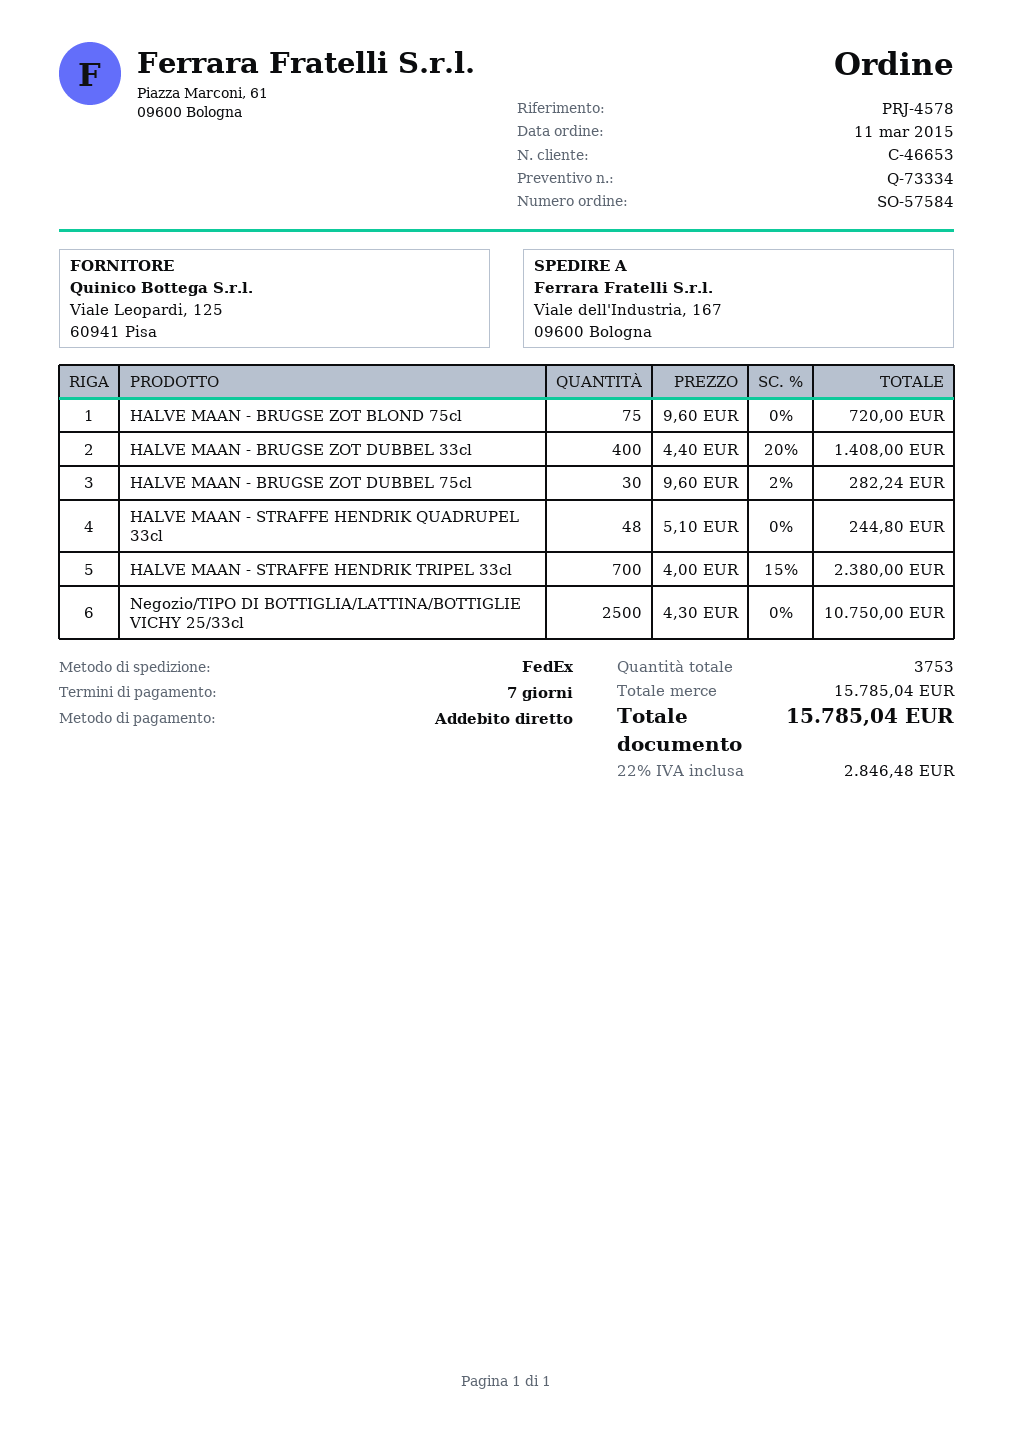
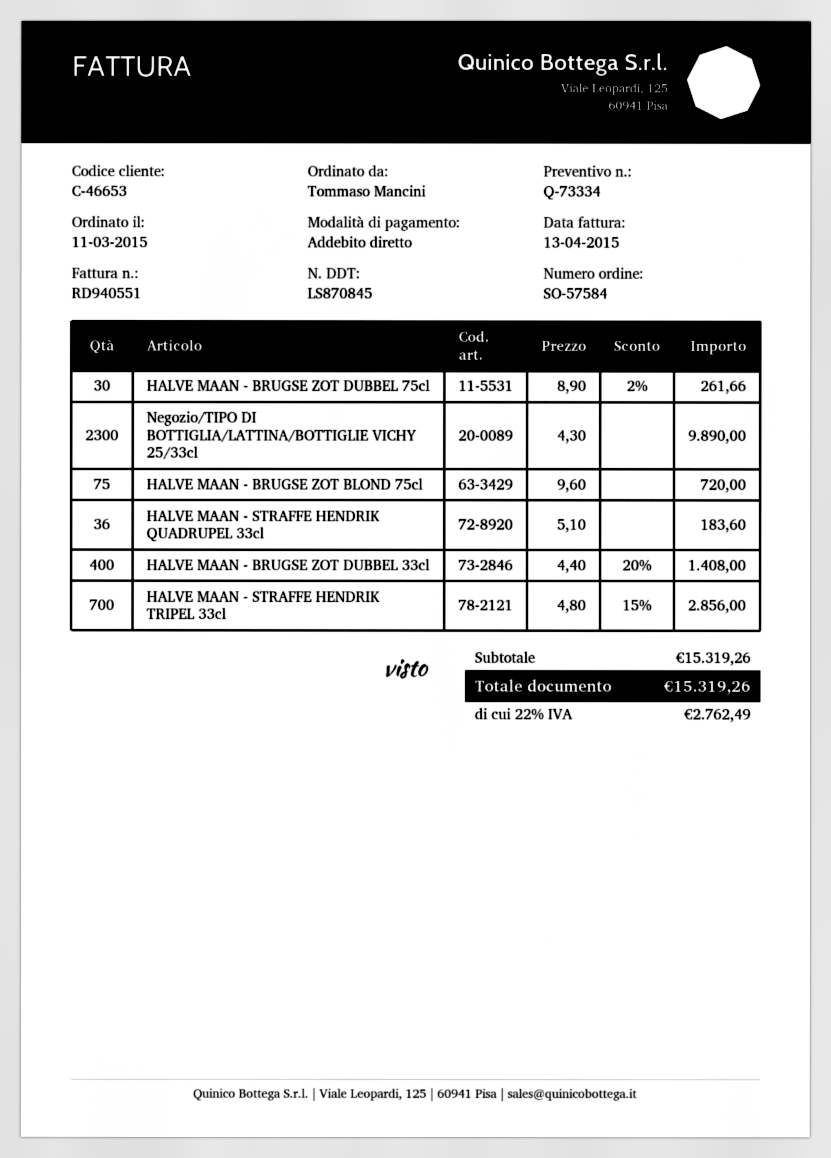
HALVE MAAN - BRUGSE ZOT DUBBEL 75cl: 30 x 9.60 - 2% = 282.24 -> 30 x 8.90 - 2% = 261.66
HALVE MAAN - STRAFFE HENDRIK QUADRUPEL 33cl: 48 x 5.10 = 244.80 -> 36 x 5.10 = 183.60
HALVE MAAN - STRAFFE HENDRIK TRIPEL 33cl: 700 x 4.00 - 15% = 2380.00 -> 700 x 4.80 - 15% = 2856.00
Negozio/TIPO DI BOTTIGLIA/LATTINA/BOTTIGLIE VICHY 25/33cl: 2500 x 4.30 = 10750.00 -> 2300 x 4.30 = 9890.00
subtotal: 15785.04 -> 15319.26
tax: 22% = 2846.48 -> 22% = 2762.49
total: 15785.04 -> 15319.26

